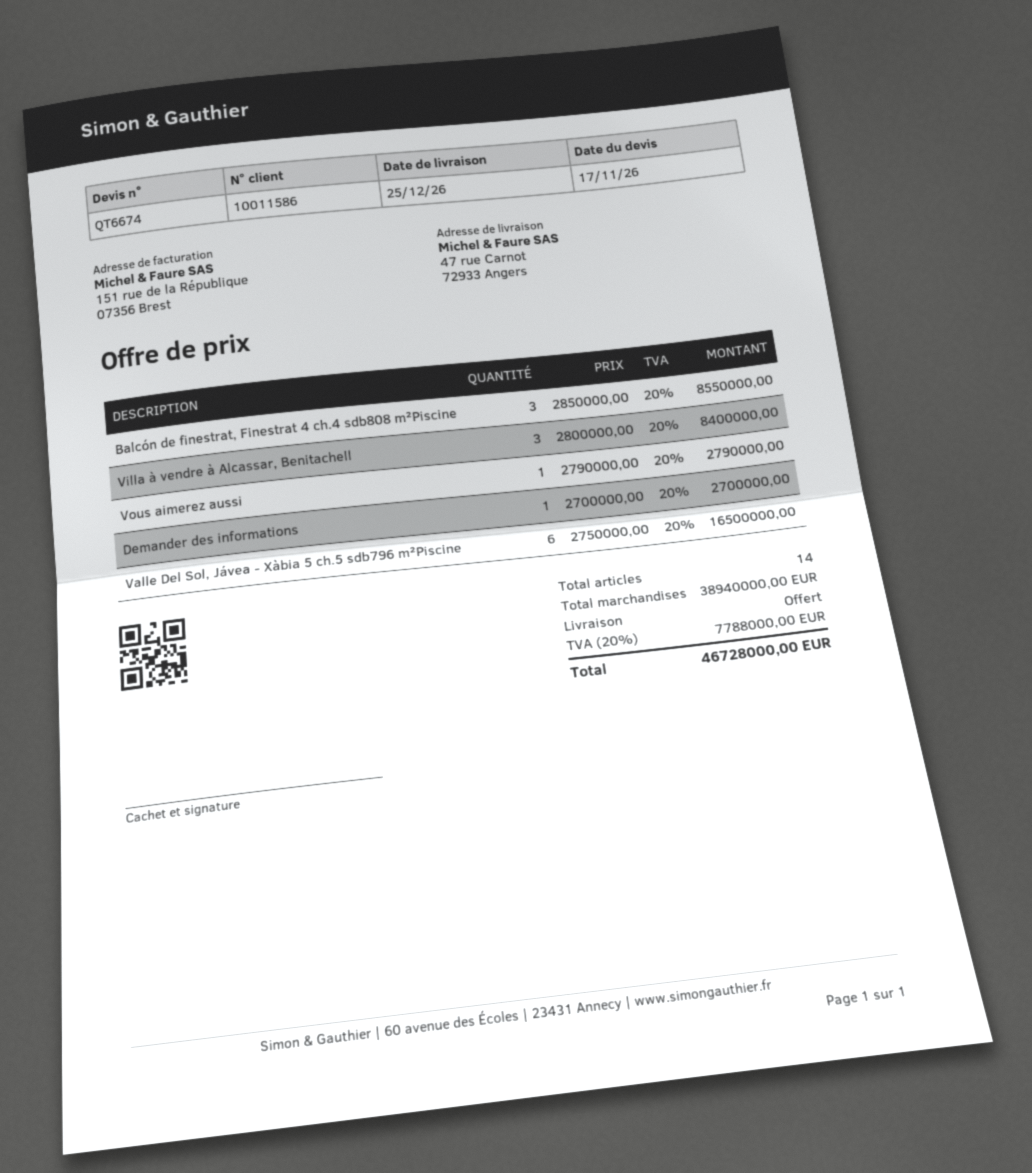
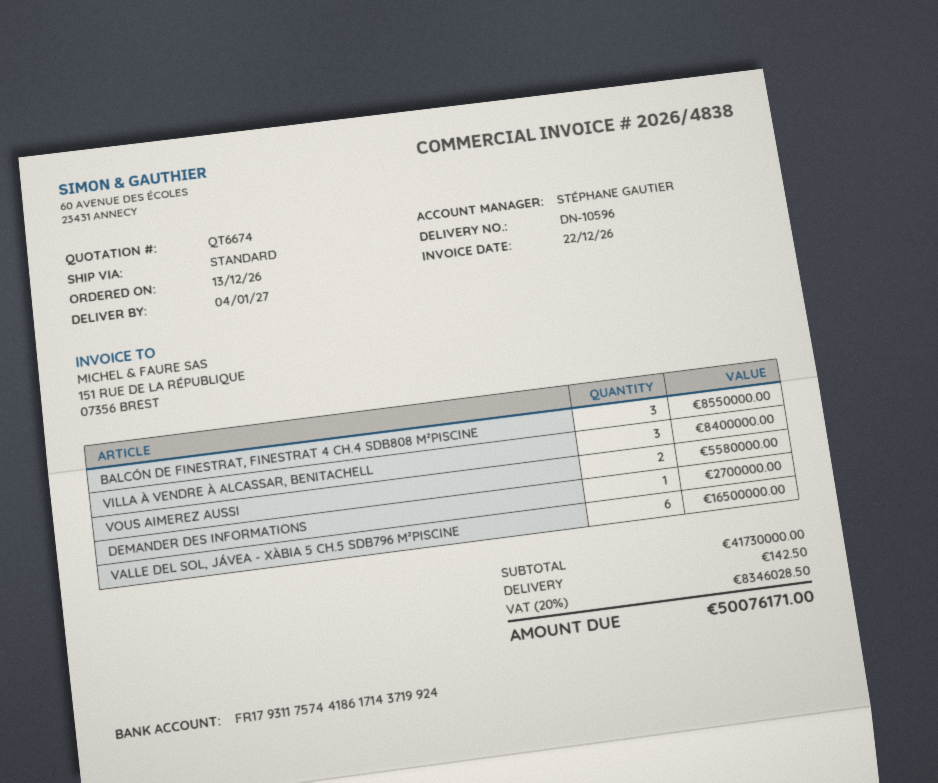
delivery date: 2026-12-25 -> 2027-01-04
Vous aimerez aussi: 1 for 2790000.00 -> 2 for 5580000.00
subtotal: 38940000.00 -> 41730000.00
shipping: 0.00 -> 142.50
tax: 20% = 7788000.00 -> 20% = 8346028.50
total: 46728000.00 -> 50076171.00

